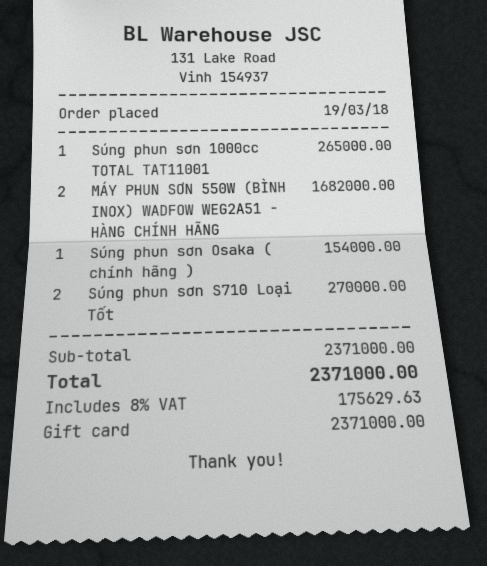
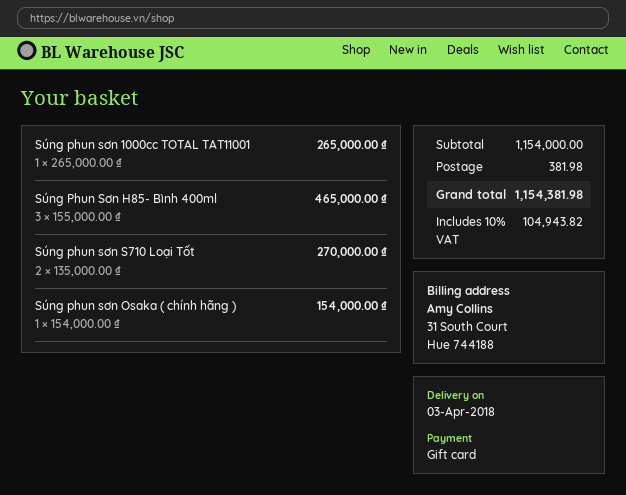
MÁY PHUN SƠN 550W (BÌNH INOX) WADFOW WEG2A51 - HÀNG CHÍNH HÃNG: 2 for 1682000.00 -> none
Súng Phun Sơn H85- Bình 400ml: none -> 3 for 465000.00
subtotal: 2371000.00 -> 1154000.00
shipping: none -> 381.98
tax: 8% = 175629.63 -> 10% = 104943.82
total: 2371000.00 -> 1154381.98

